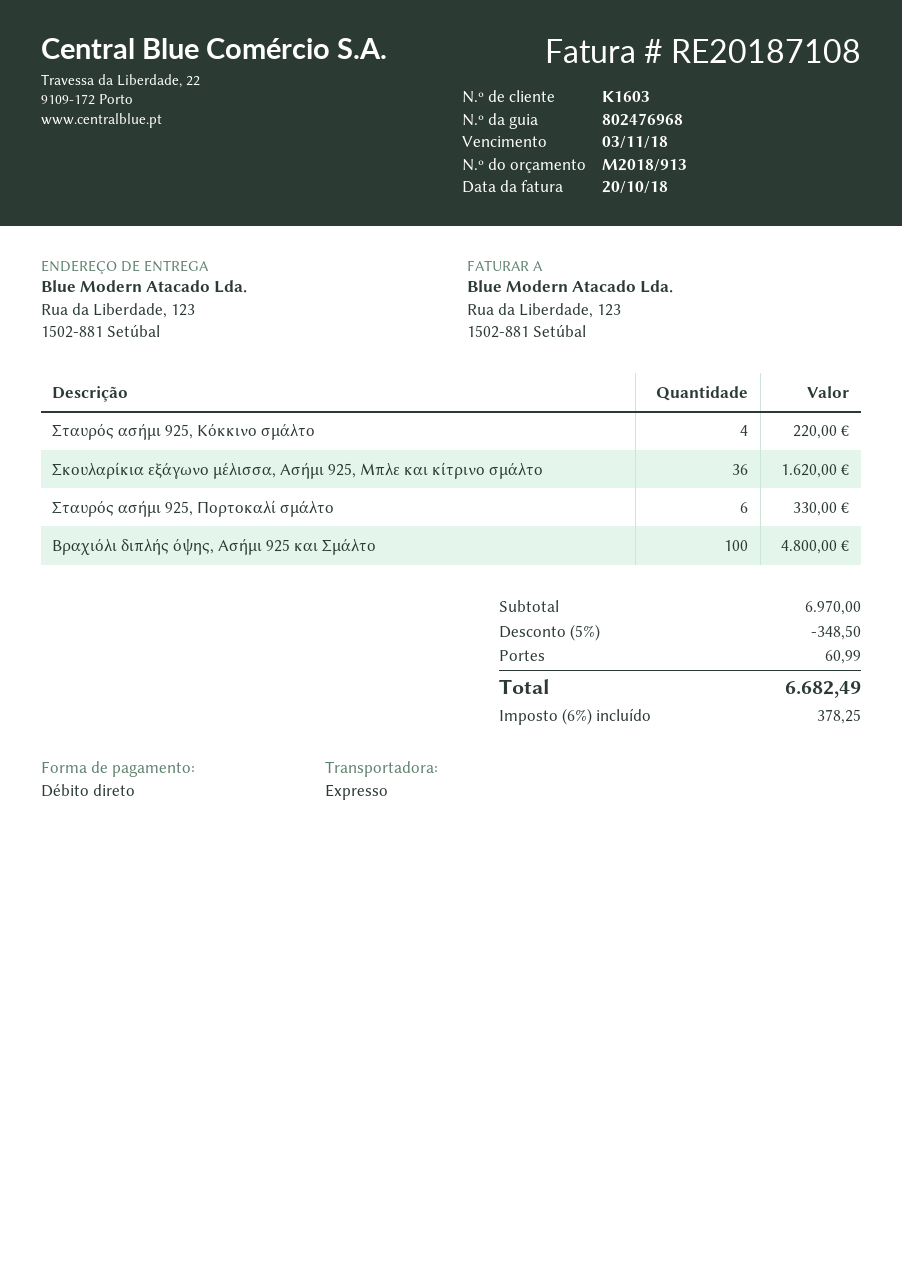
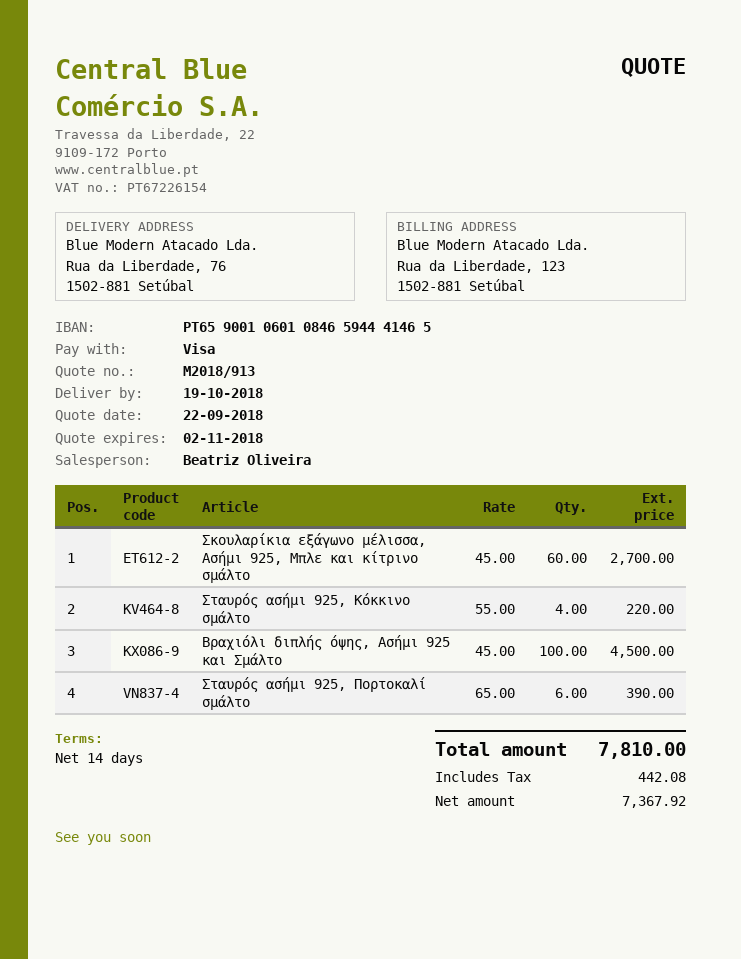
payment method: direct debit -> Visa
ship to: Rua da Liberdade, 123, 1502-881 Setúbal -> Rua da Liberdade, 76, 1502-881 Setúbal
Σκουλαρίκια εξάγωνο μέλισσα, Ασήμι 925, Μπλε και κίτρινο σμάλτο: 36 for 1620.00 -> 60 for 2700.00
Σταυρός ασήμι 925, Πορτοκαλί σμάλτο: 6 for 330.00 -> 6 for 390.00
Βραχιόλι διπλής όψης, Ασήμι 925 και Σμάλτο: 100 for 4800.00 -> 100 for 4500.00
discount: 5% = 348.50 -> none
shipping: 60.99 -> none
tax: 378.25 -> 442.08
total: 6682.49 -> 7810.00

